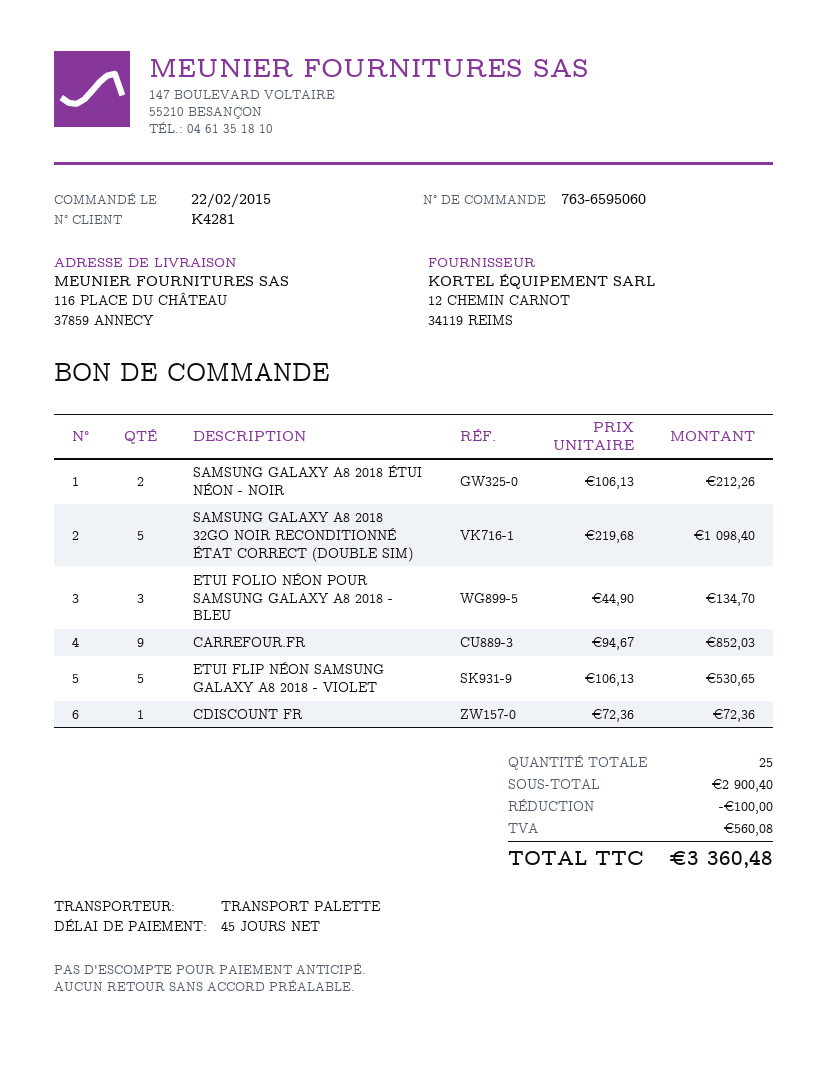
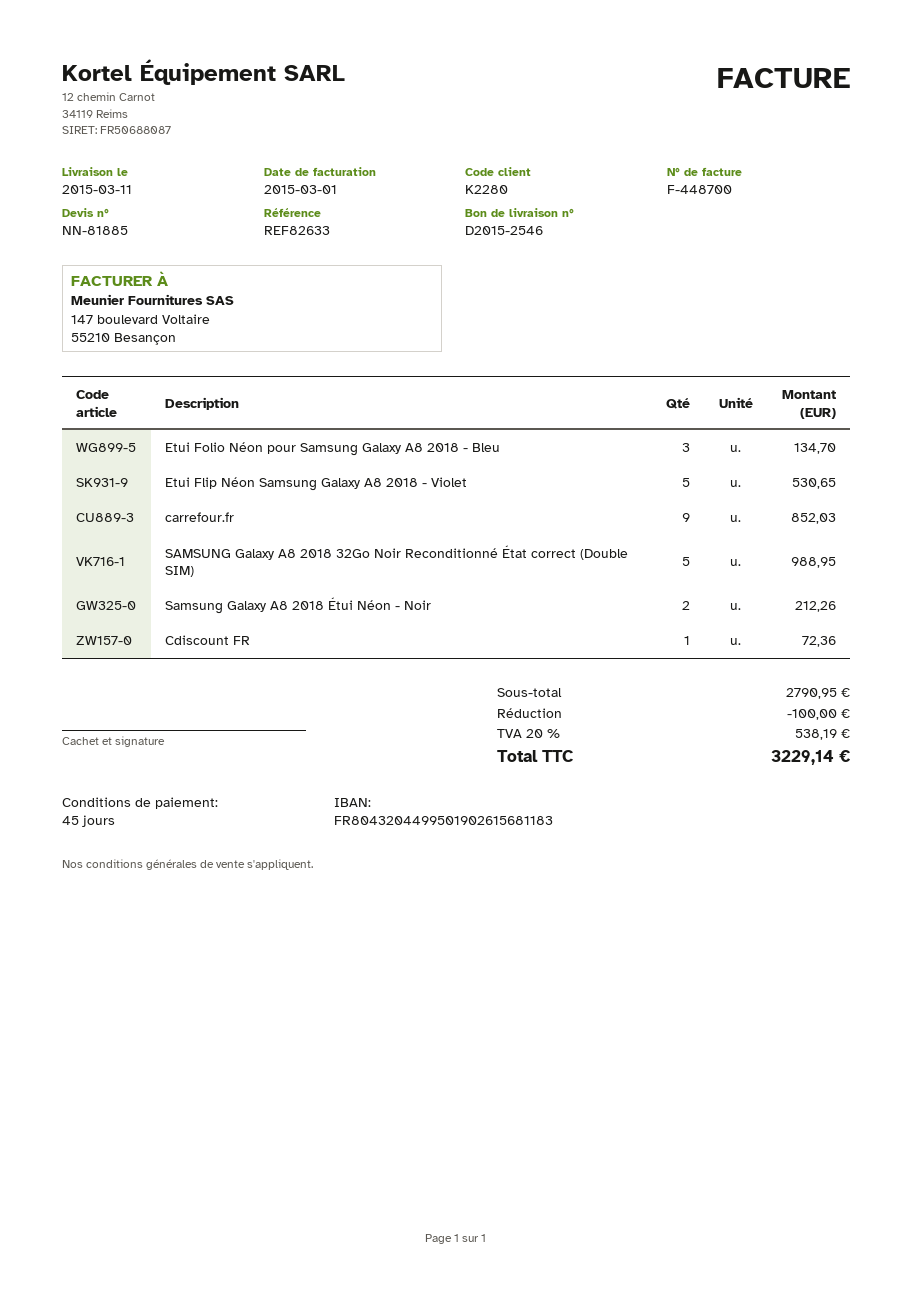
customer number: K4281 -> K2280
SAMSUNG GALAXY A8 2018 32GO NOIR RECONDITIONNÉ ÉTAT CORRECT (DOUBLE SIM): 5 for 1098.40 -> 5 for 988.95
subtotal: 2900.40 -> 2790.95
tax: 560.08 -> 538.19
total: 3360.48 -> 3229.14

